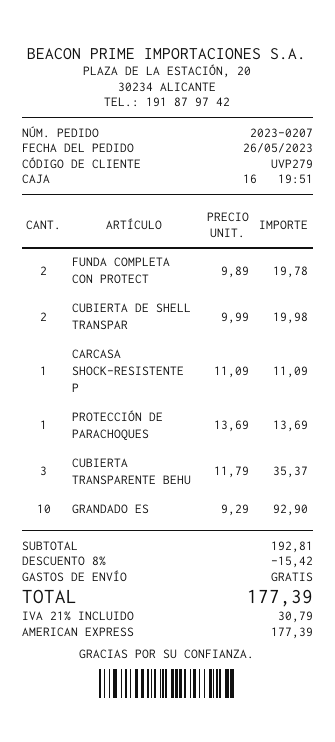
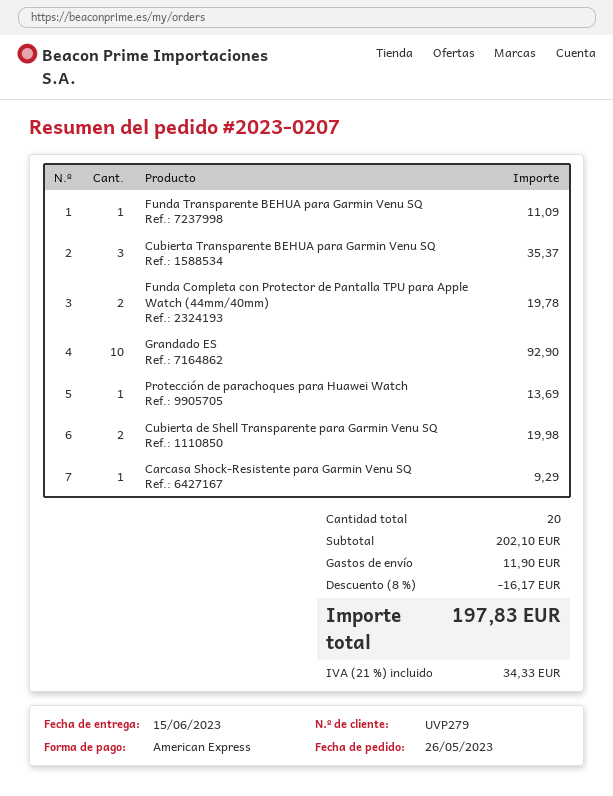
CARCASA SHOCK-RESISTENTE P: 1 for 11.09 -> 1 for 9.29
Funda Transparente BEHUA para Garmin Venu SQ: none -> 1 for 11.09
subtotal: 192.81 -> 202.10
discount: 8% = 15.42 -> 8% = 16.17
shipping: 0.00 -> 11.90
tax: 21% = 30.79 -> 21% = 34.33
total: 177.39 -> 197.83

